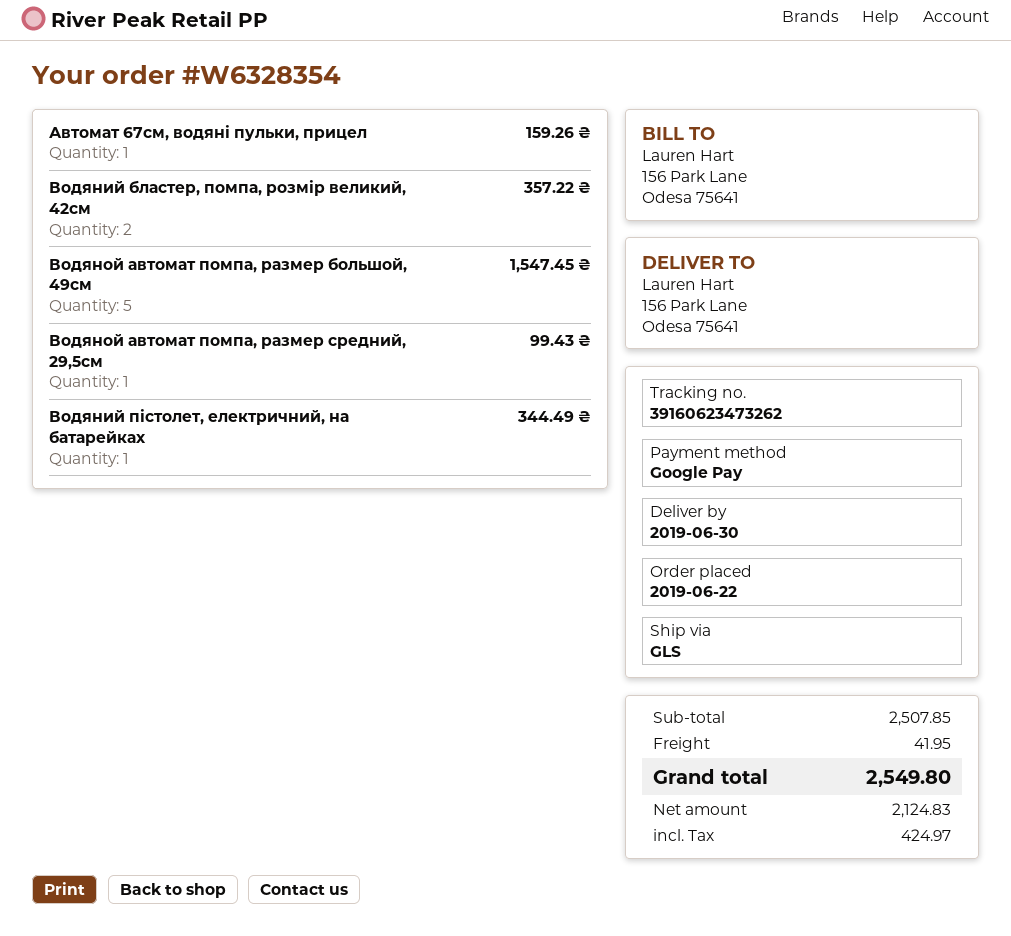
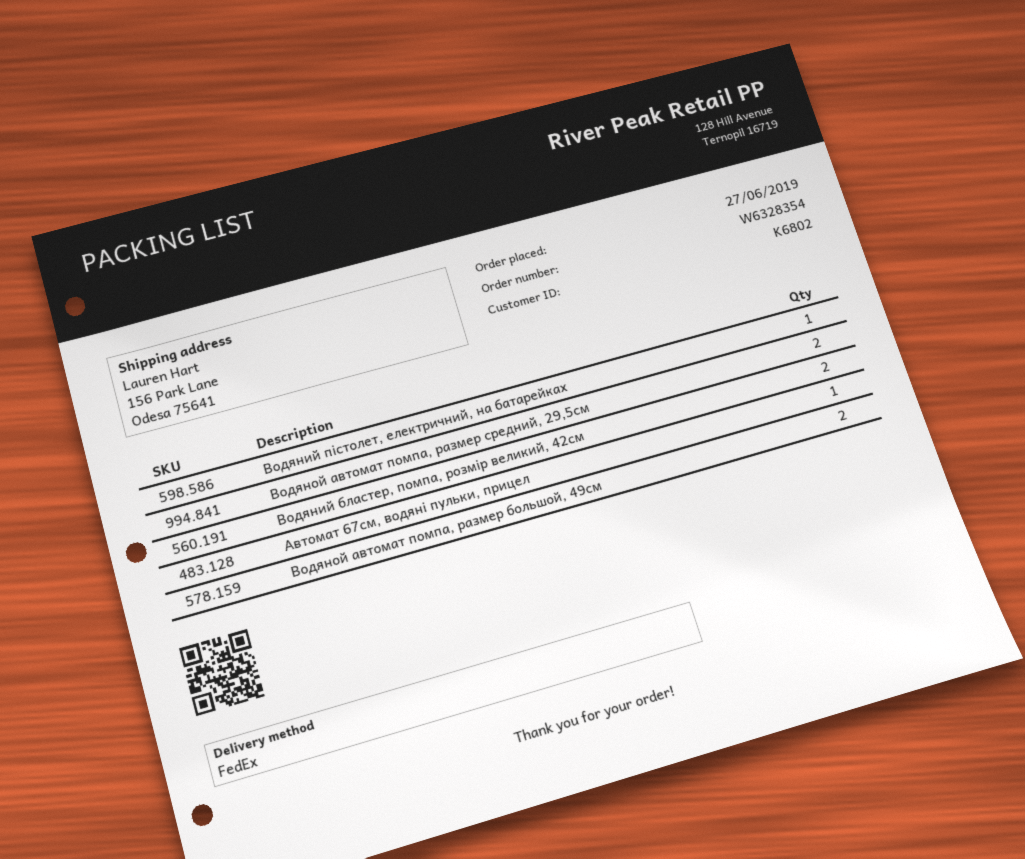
order date: 2019-06-22 -> 2019-06-27
shipping method: GLS -> FedEx
Водяной автомат помпа, размер большой, 49см: 5 -> 2
Водяной автомат помпа, размер средний, 29,5см: 1 -> 2

